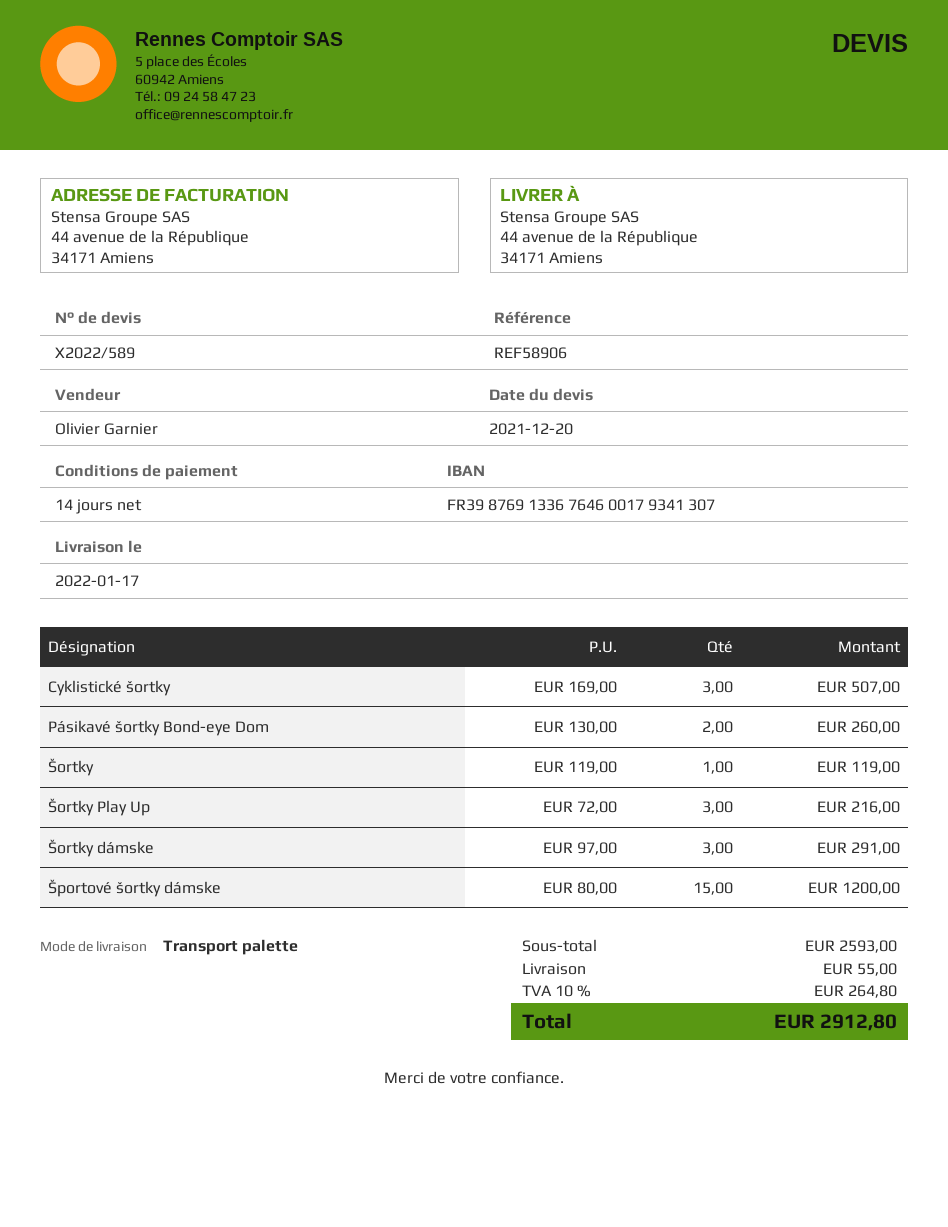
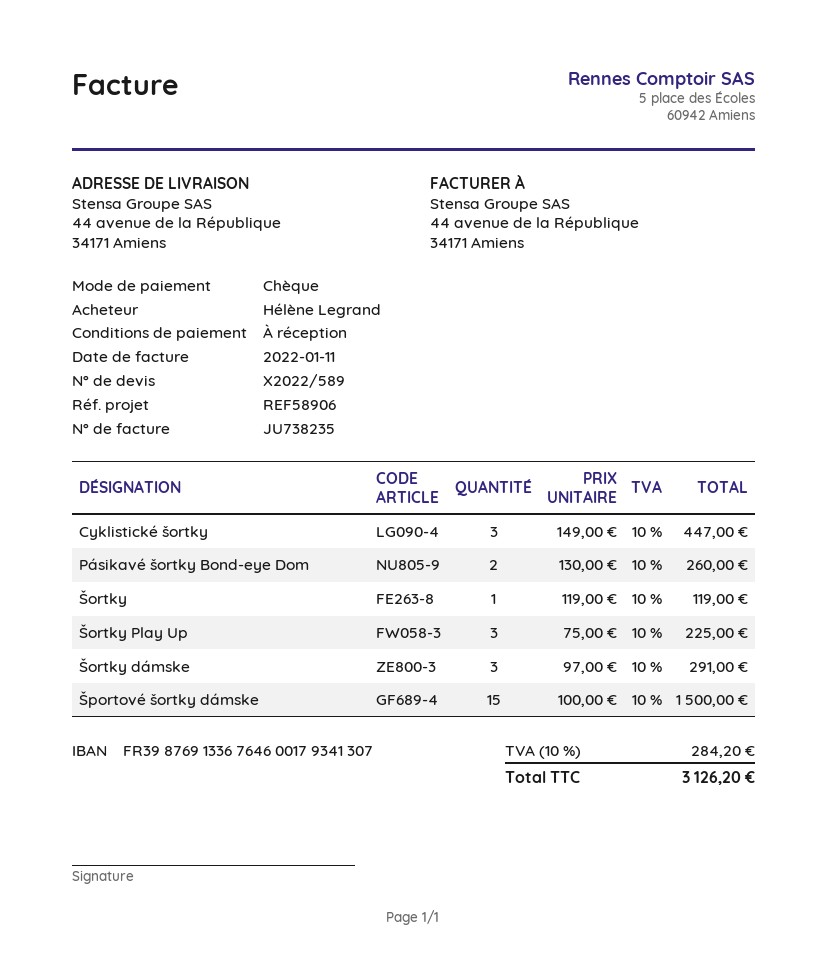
payment terms: 14 days -> on receipt
Cyklistické šortky: 3 x 169.00 = 507.00 -> 3 x 149.00 = 447.00
Šortky Play Up: 3 x 72.00 = 216.00 -> 3 x 75.00 = 225.00
Športové šortky dámske: 15 x 80.00 = 1200.00 -> 15 x 100.00 = 1500.00
shipping: 55.00 -> none
tax: 10% = 264.80 -> 10% = 284.20
total: 2912.80 -> 3126.20

